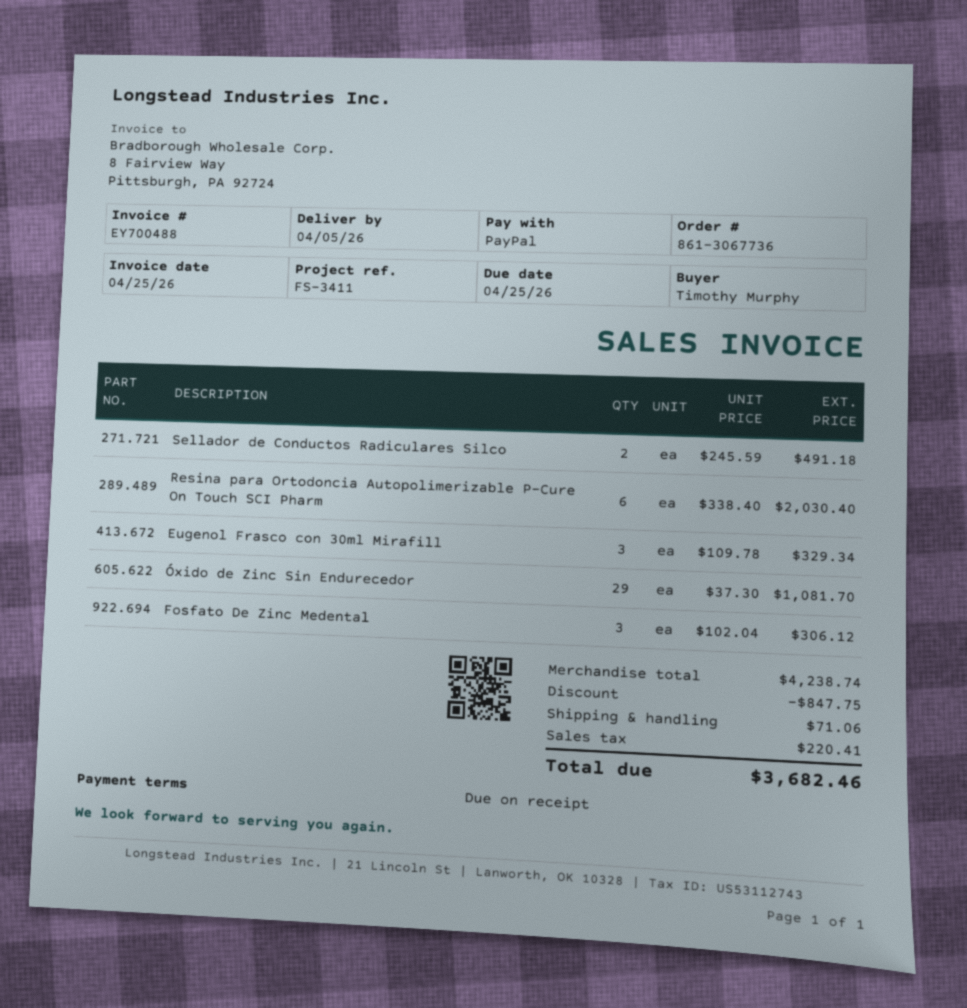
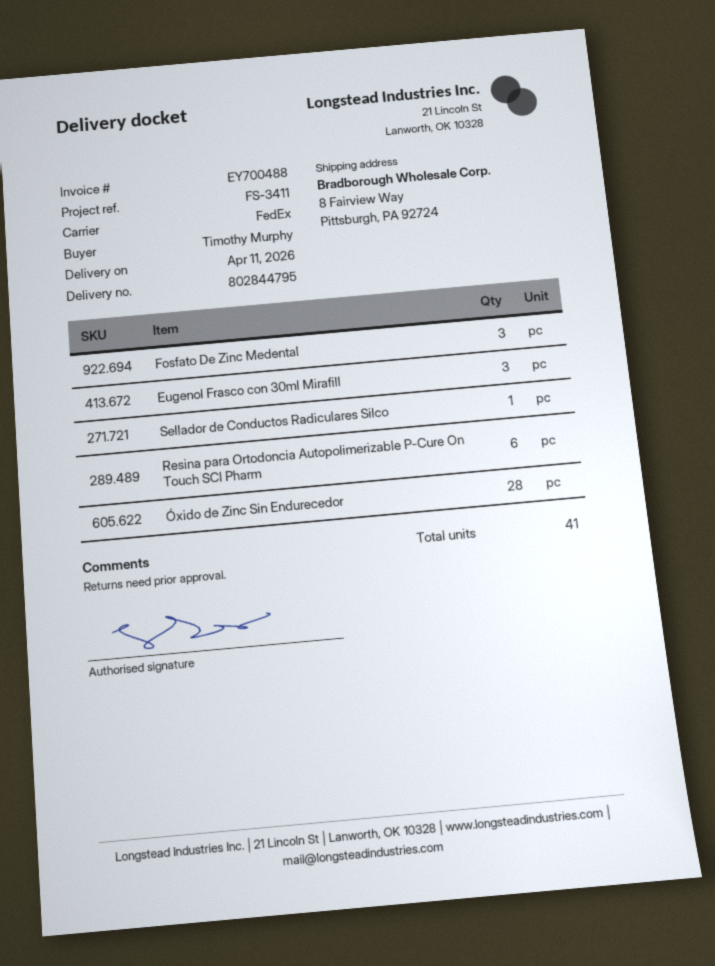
delivery date: 2026-04-05 -> 2026-04-11
Sellador de Conductos Radiculares Silco: 2 -> 1
Óxido de Zinc Sin Endurecedor: 29 -> 28

